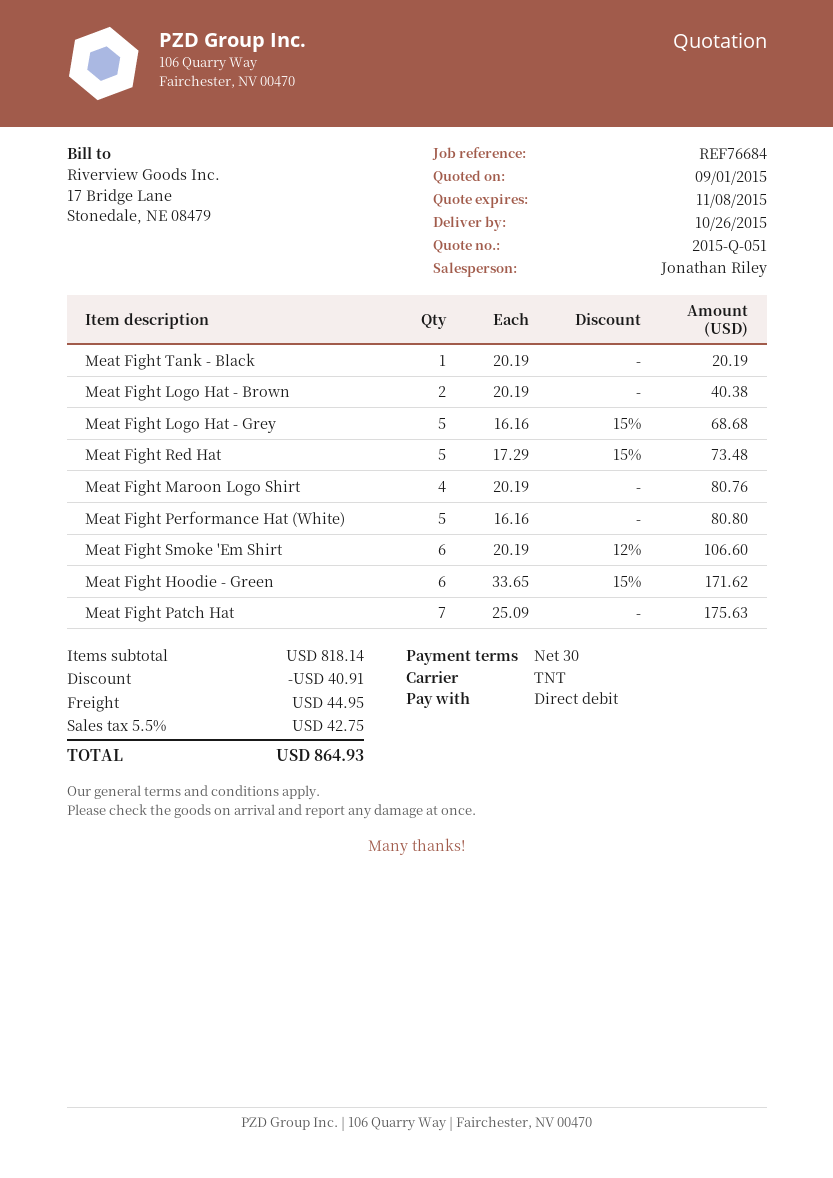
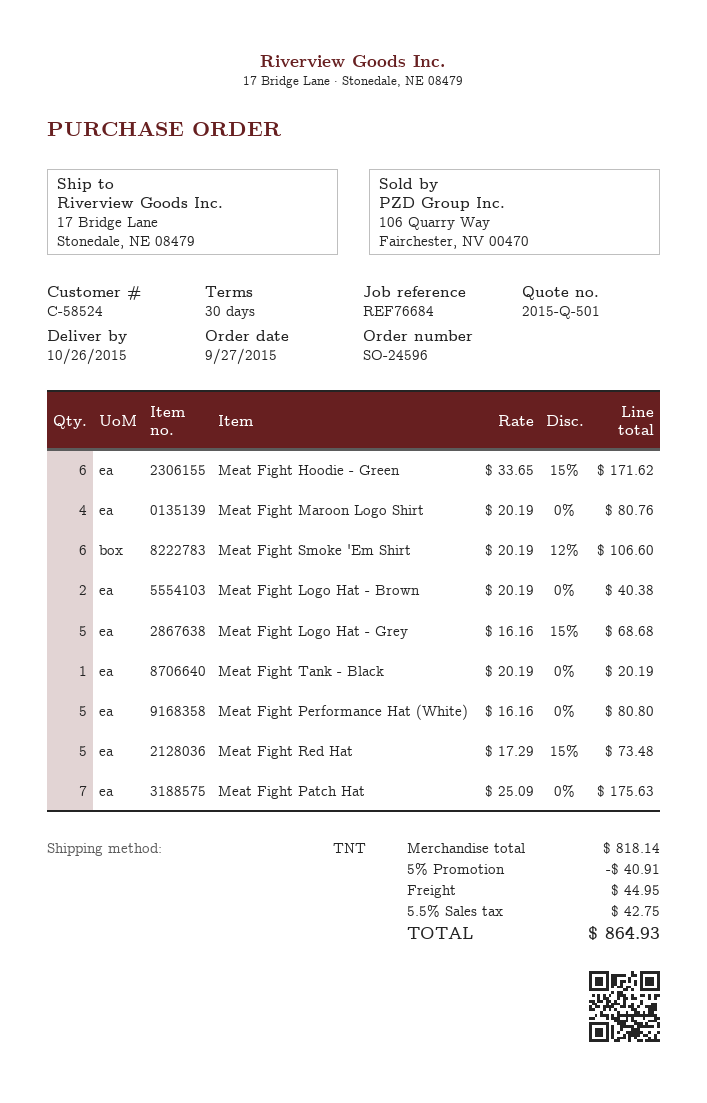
quote number: 2015-Q-051 -> 2015-Q-501

